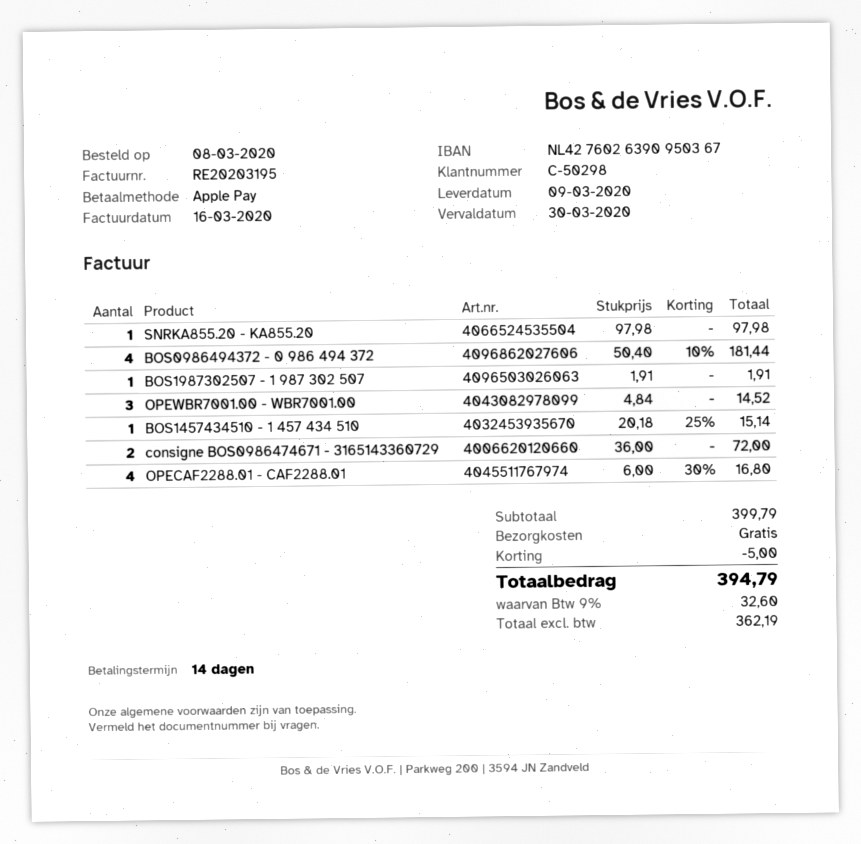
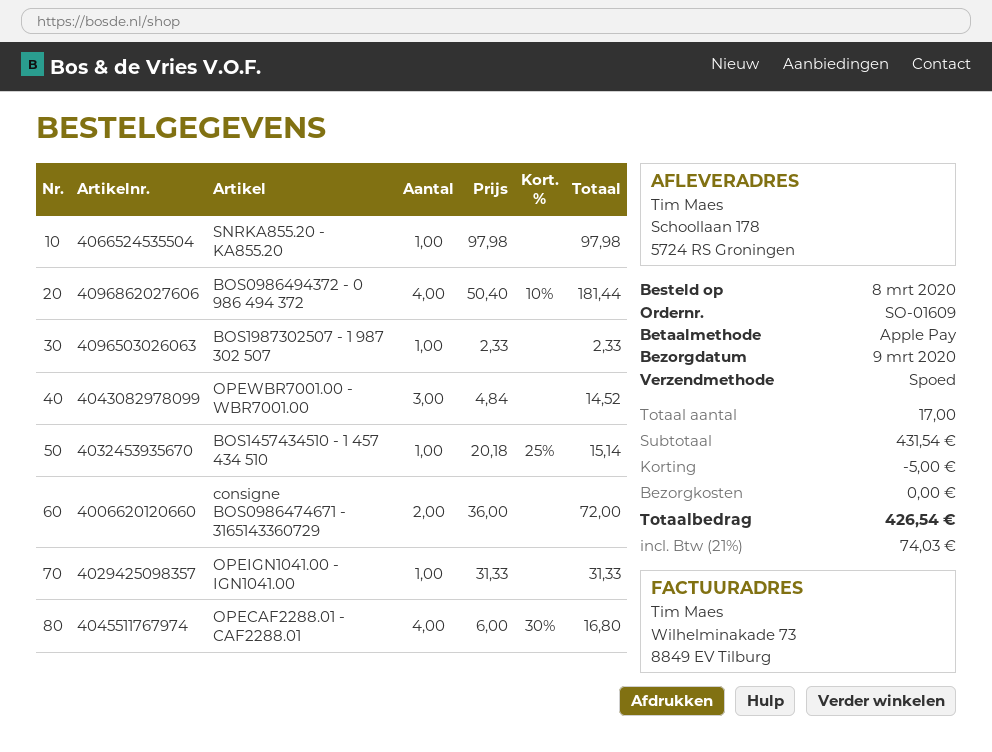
BOS1987302507 - 1 987 302 507: 1 x 1.91 = 1.91 -> 1 x 2.33 = 2.33
OPEIGN1041.00 - IGN1041.00: none -> 1 x 31.33 = 31.33
subtotal: 399.79 -> 431.54
tax: 9% = 32.60 -> 21% = 74.03
total: 394.79 -> 426.54

